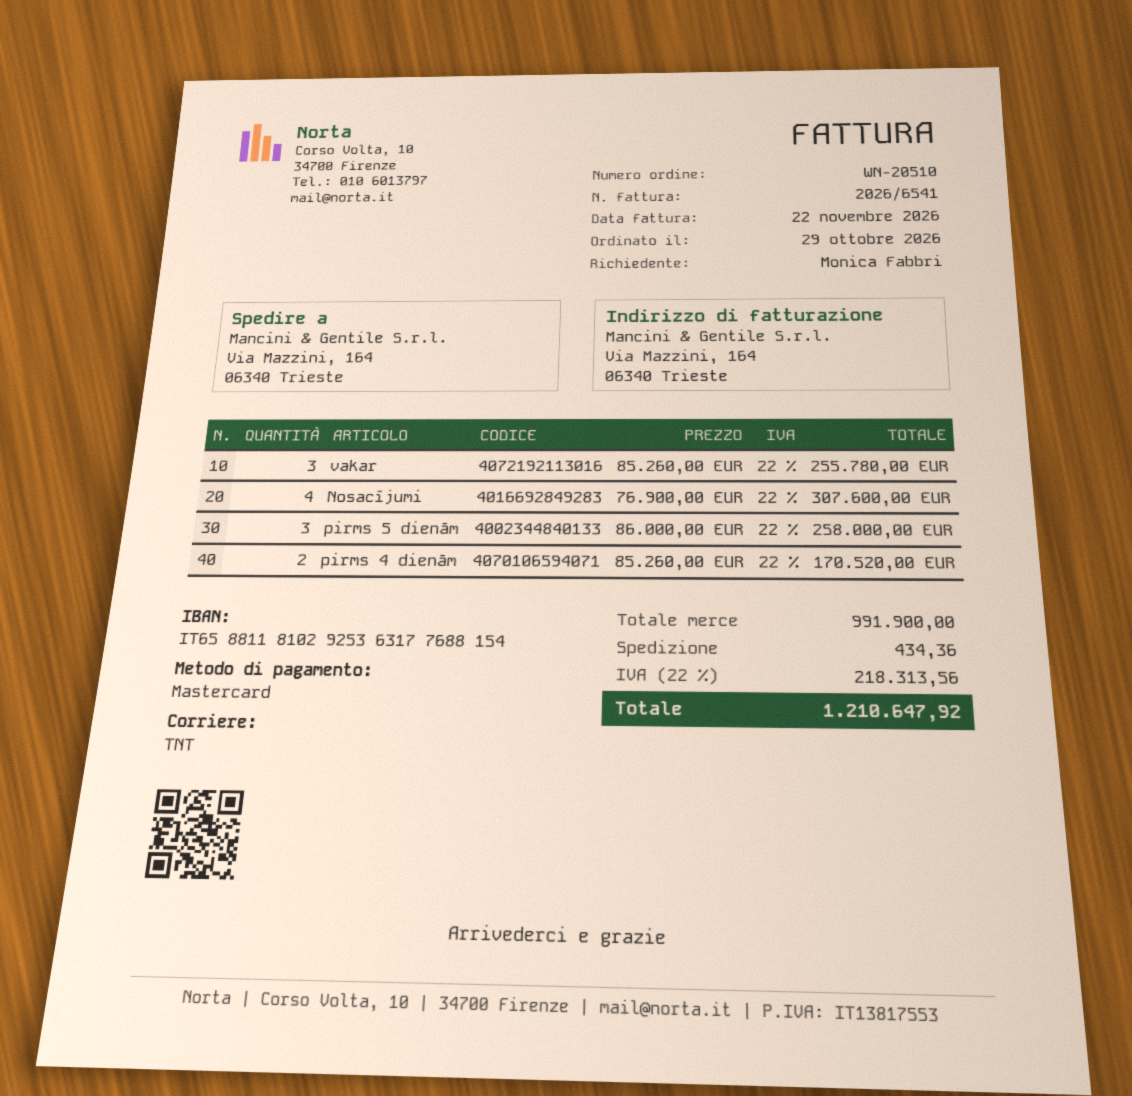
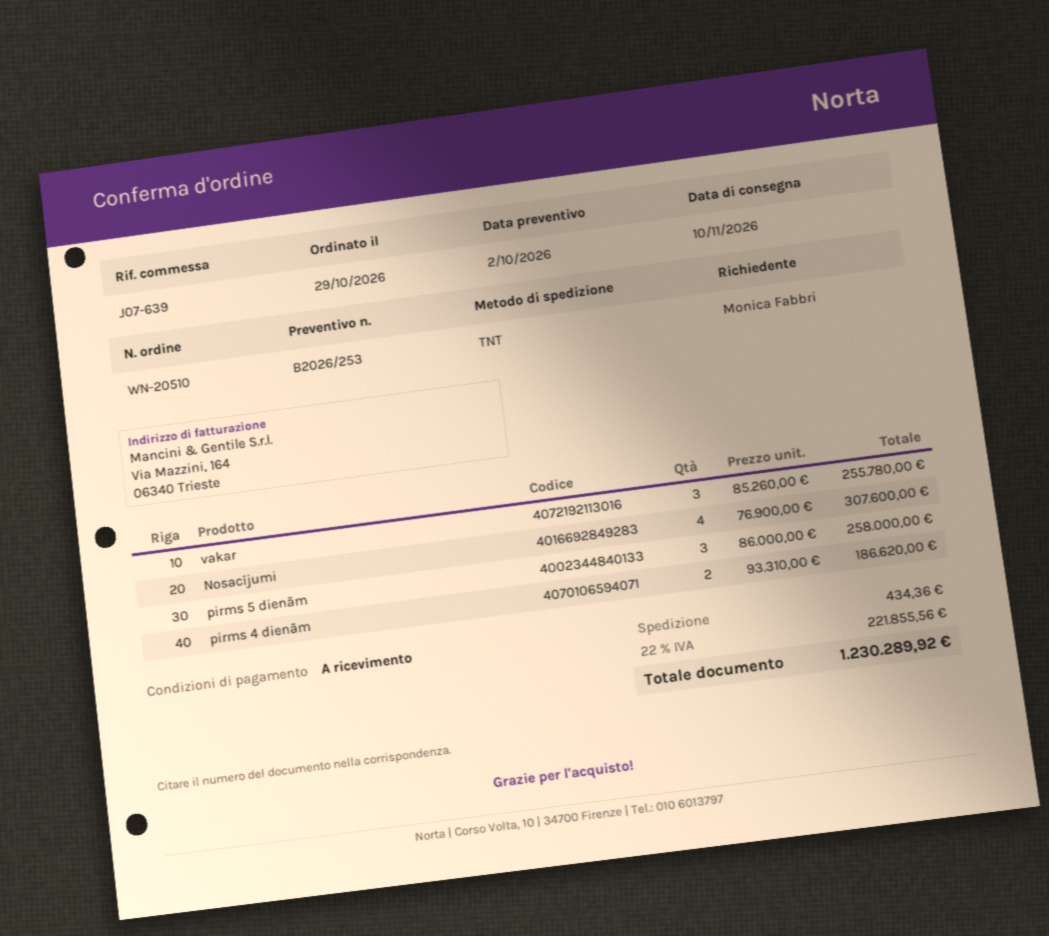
pirms 4 dienām: 2 x 85260.00 = 170520.00 -> 2 x 93310.00 = 186620.00
tax: 22% = 218313.56 -> 22% = 221855.56
total: 1210647.92 -> 1230289.92

